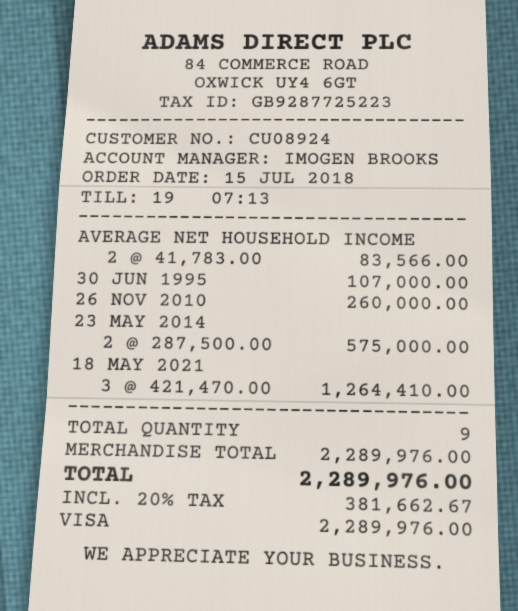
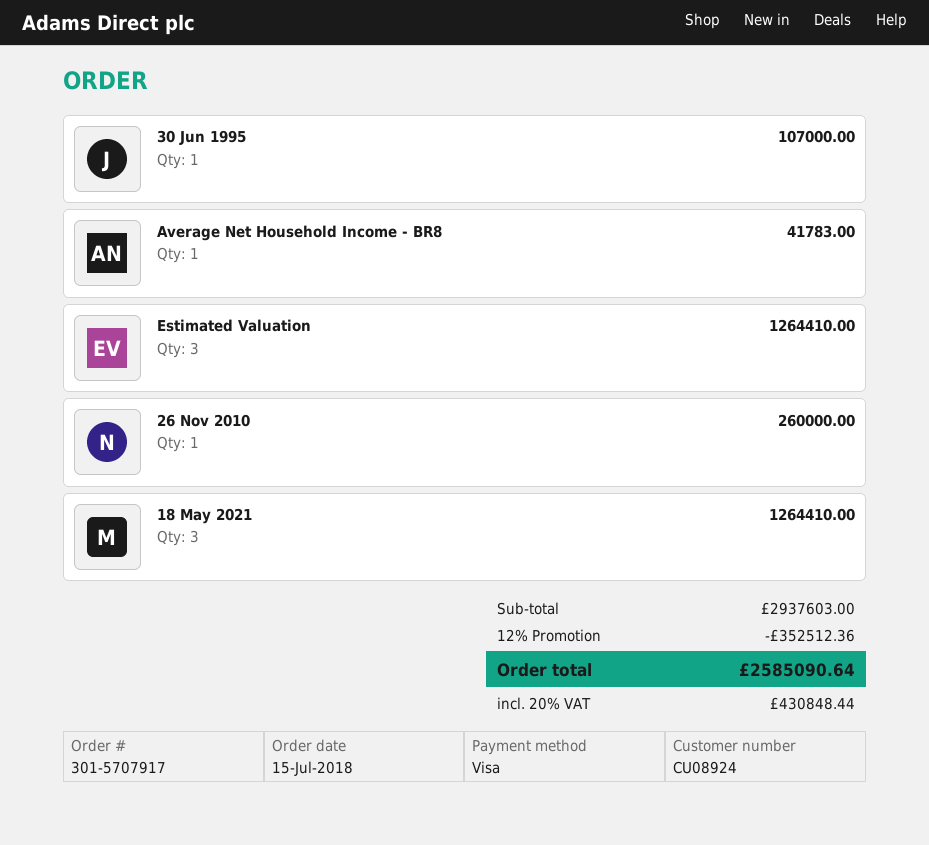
AVERAGE NET HOUSEHOLD INCOME: 2 for 83566.00 -> 1 for 41783.00
23 MAY 2014: 2 for 575000.00 -> none
Estimated Valuation: none -> 3 for 1264410.00
subtotal: 2289976.00 -> 2937603.00
discount: none -> 12% = 352512.36
tax: 20% = 381662.67 -> 20% = 430848.44
total: 2289976.00 -> 2585090.64

